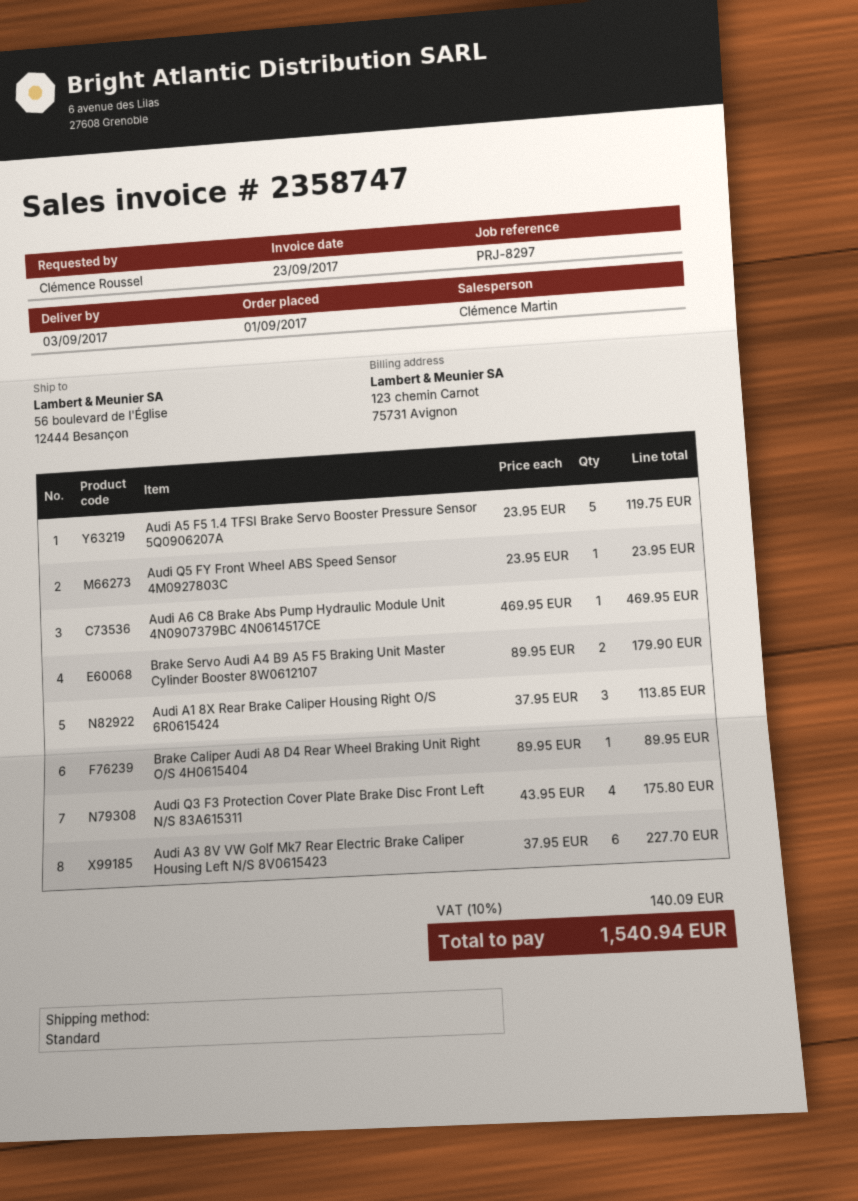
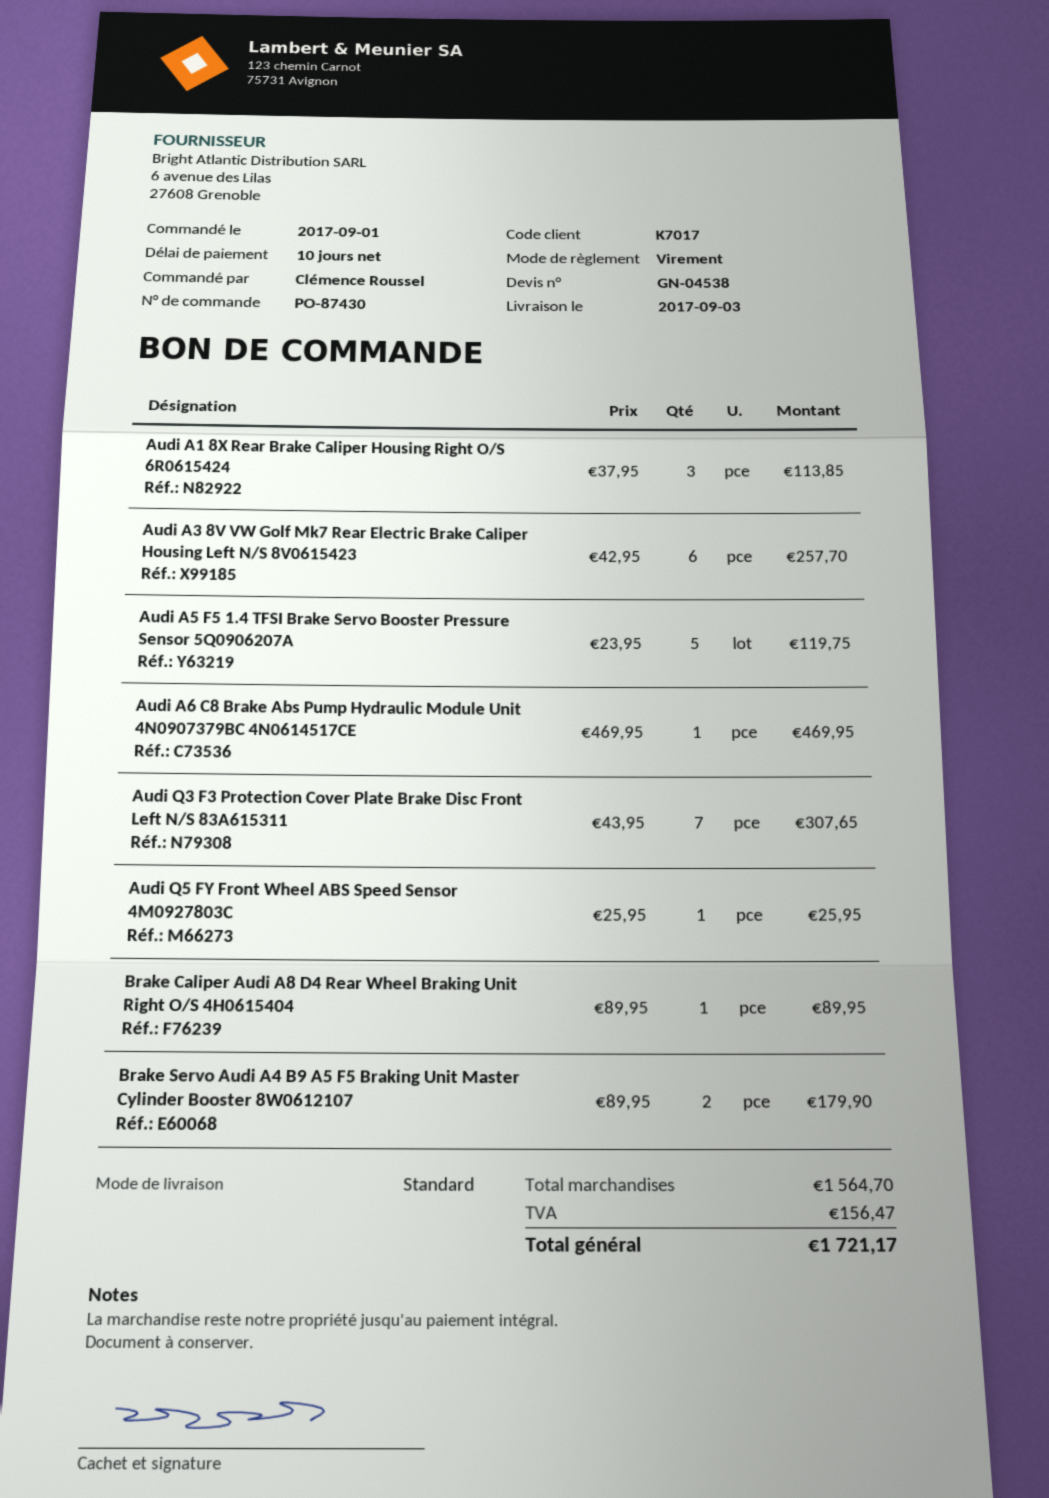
Audi Q5 FY Front Wheel ABS Speed Sensor 4M0927803C: 1 x 23.95 = 23.95 -> 1 x 25.95 = 25.95
Audi Q3 F3 Protection Cover Plate Brake Disc Front Left N/S 83A615311: 4 x 43.95 = 175.80 -> 7 x 43.95 = 307.65
Audi A3 8V VW Golf Mk7 Rear Electric Brake Caliper Housing Left N/S 8V0615423: 6 x 37.95 = 227.70 -> 6 x 42.95 = 257.70
tax: 140.09 -> 156.47
total: 1540.94 -> 1721.17

